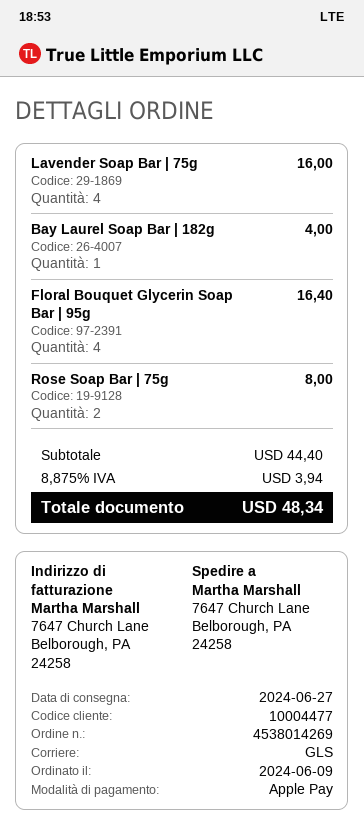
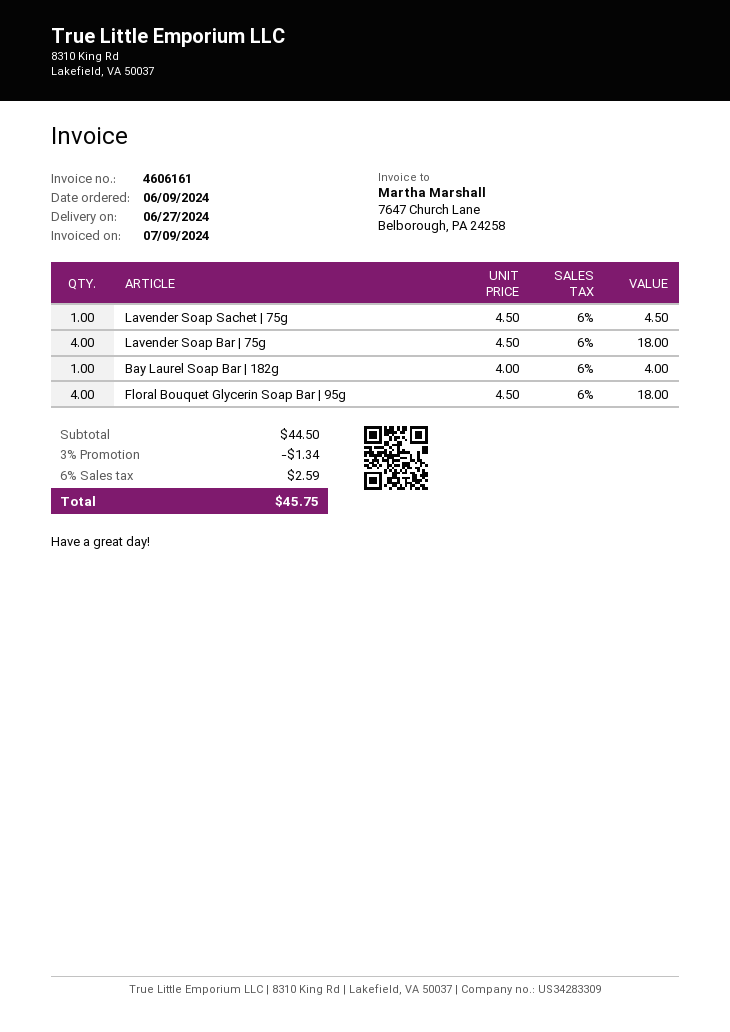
Lavender Soap Bar | 75g: 4 for 16.00 -> 4 for 18.00
Floral Bouquet Glycerin Soap Bar | 95g: 4 for 16.40 -> 4 for 18.00
Rose Soap Bar | 75g: 2 for 8.00 -> none
Lavender Soap Sachet | 75g: none -> 1 for 4.50
subtotal: 44.40 -> 44.50
discount: none -> 3% = 1.34
tax: 8.875% = 3.94 -> 6% = 2.59
total: 48.34 -> 45.75

